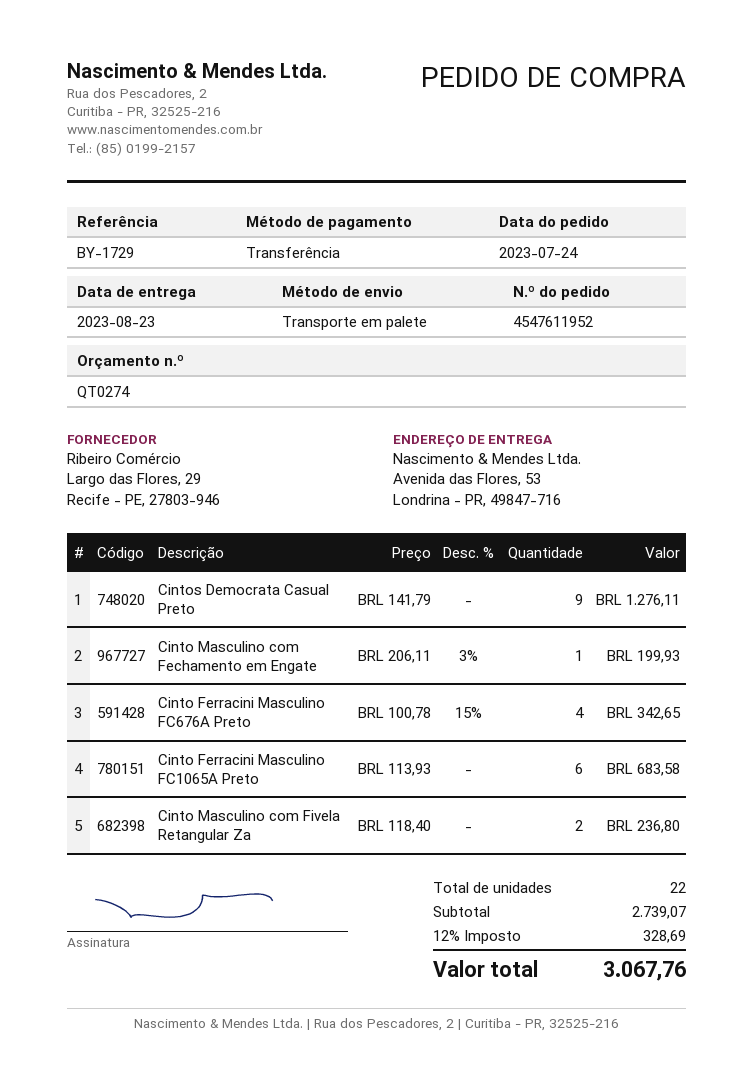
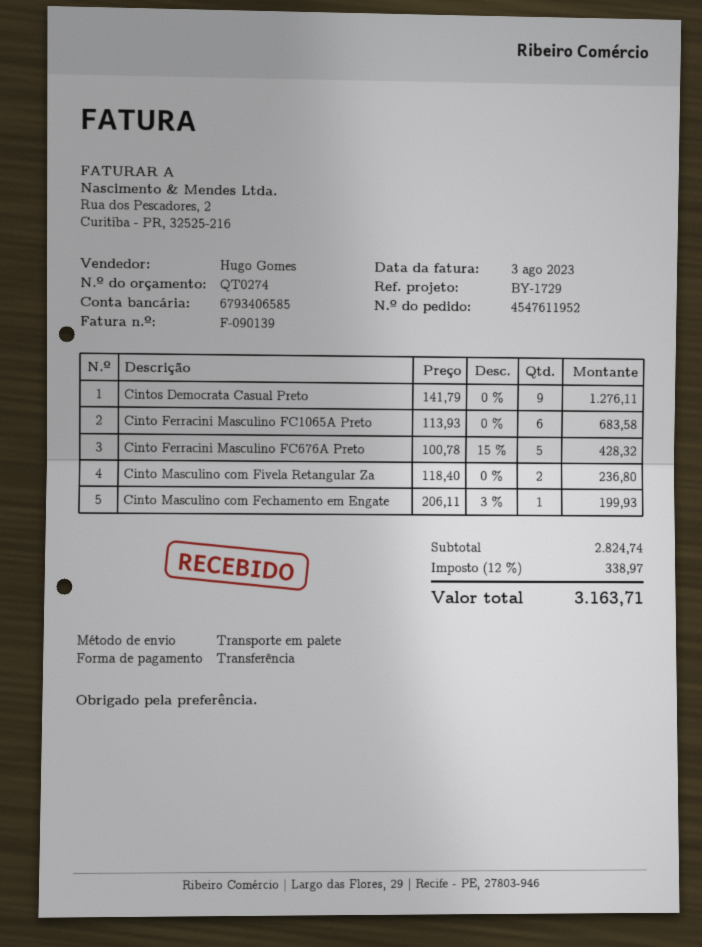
Cinto Ferracini Masculino FC676A Preto: 4 x 100.78 - 15% = 342.65 -> 5 x 100.78 - 15% = 428.32
subtotal: 2739.07 -> 2824.74
tax: 12% = 328.69 -> 12% = 338.97
total: 3067.76 -> 3163.71

